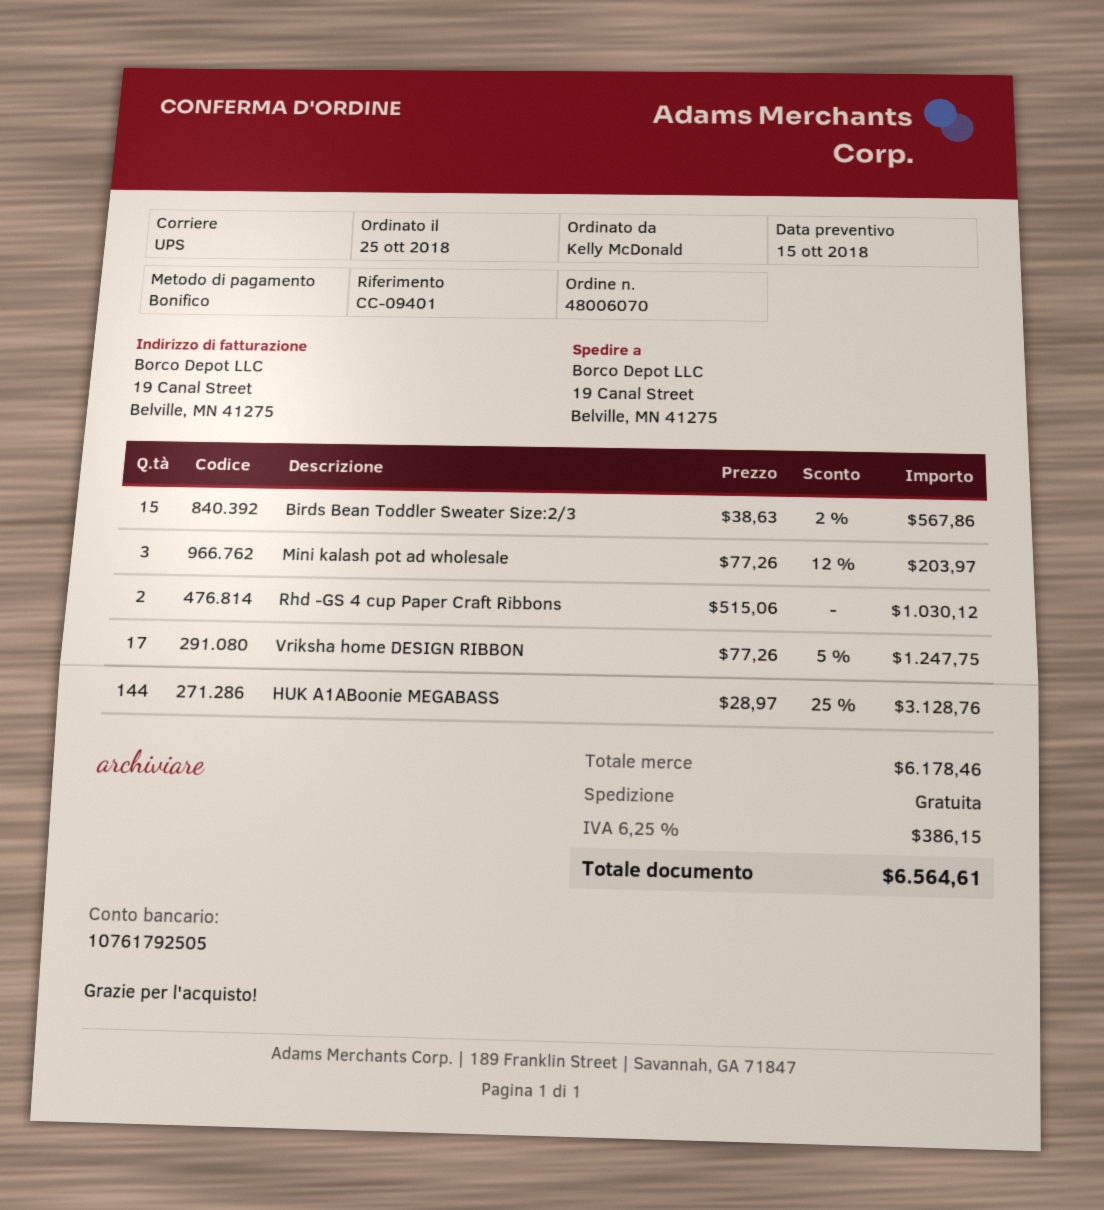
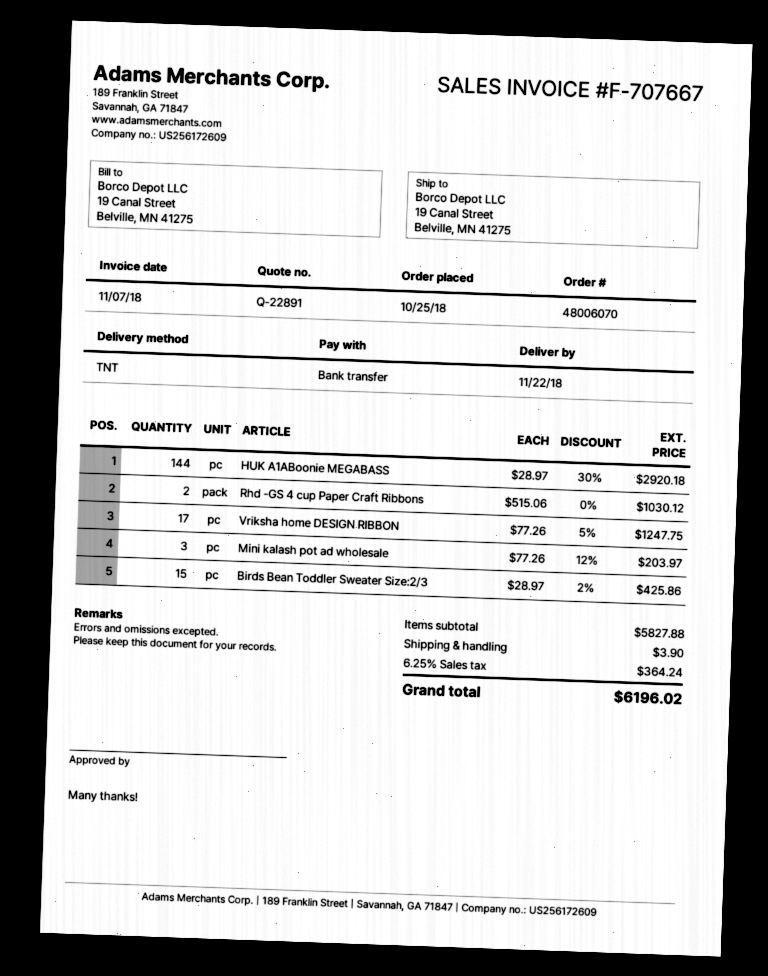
shipping method: UPS -> TNT
Birds Bean Toddler Sweater Size:2/3: 15 x 38.63 - 2% = 567.86 -> 15 x 28.97 - 2% = 425.86
HUK A1ABoonie MEGABASS: 144 x 28.97 - 25% = 3128.76 -> 144 x 28.97 - 30% = 2920.18
subtotal: 6178.46 -> 5827.88
shipping: 0.00 -> 3.90
tax: 6.25% = 386.15 -> 6.25% = 364.24
total: 6564.61 -> 6196.02

